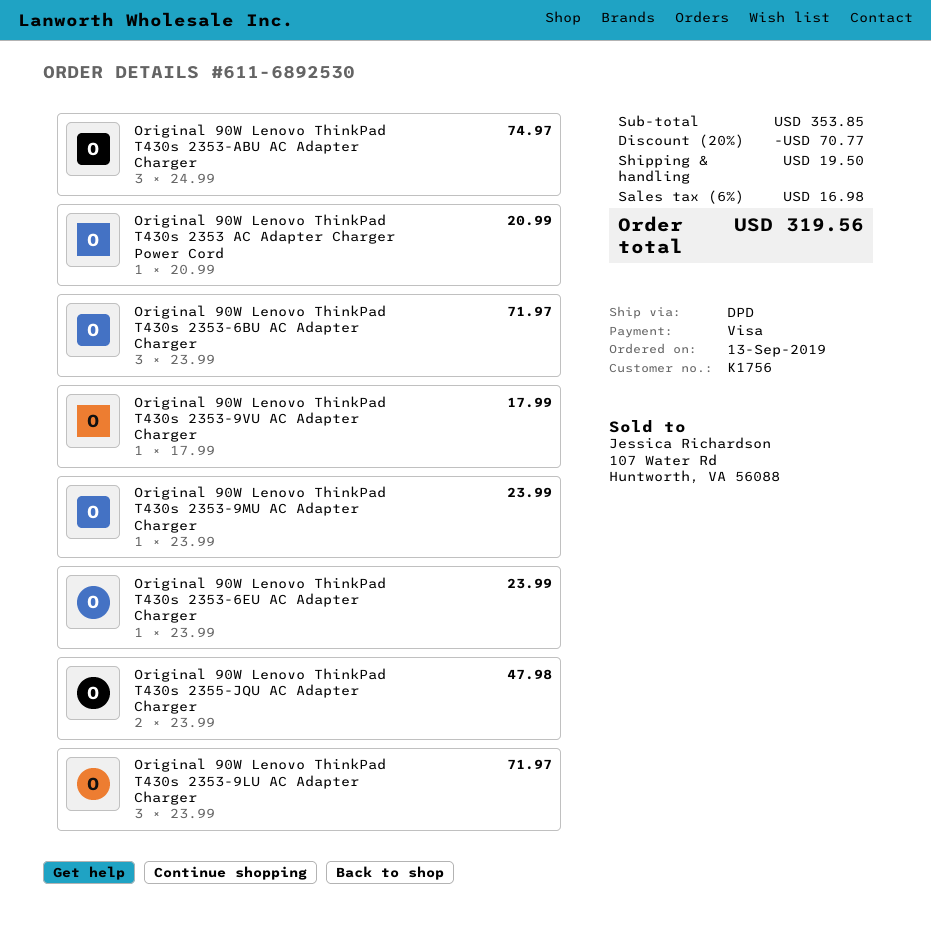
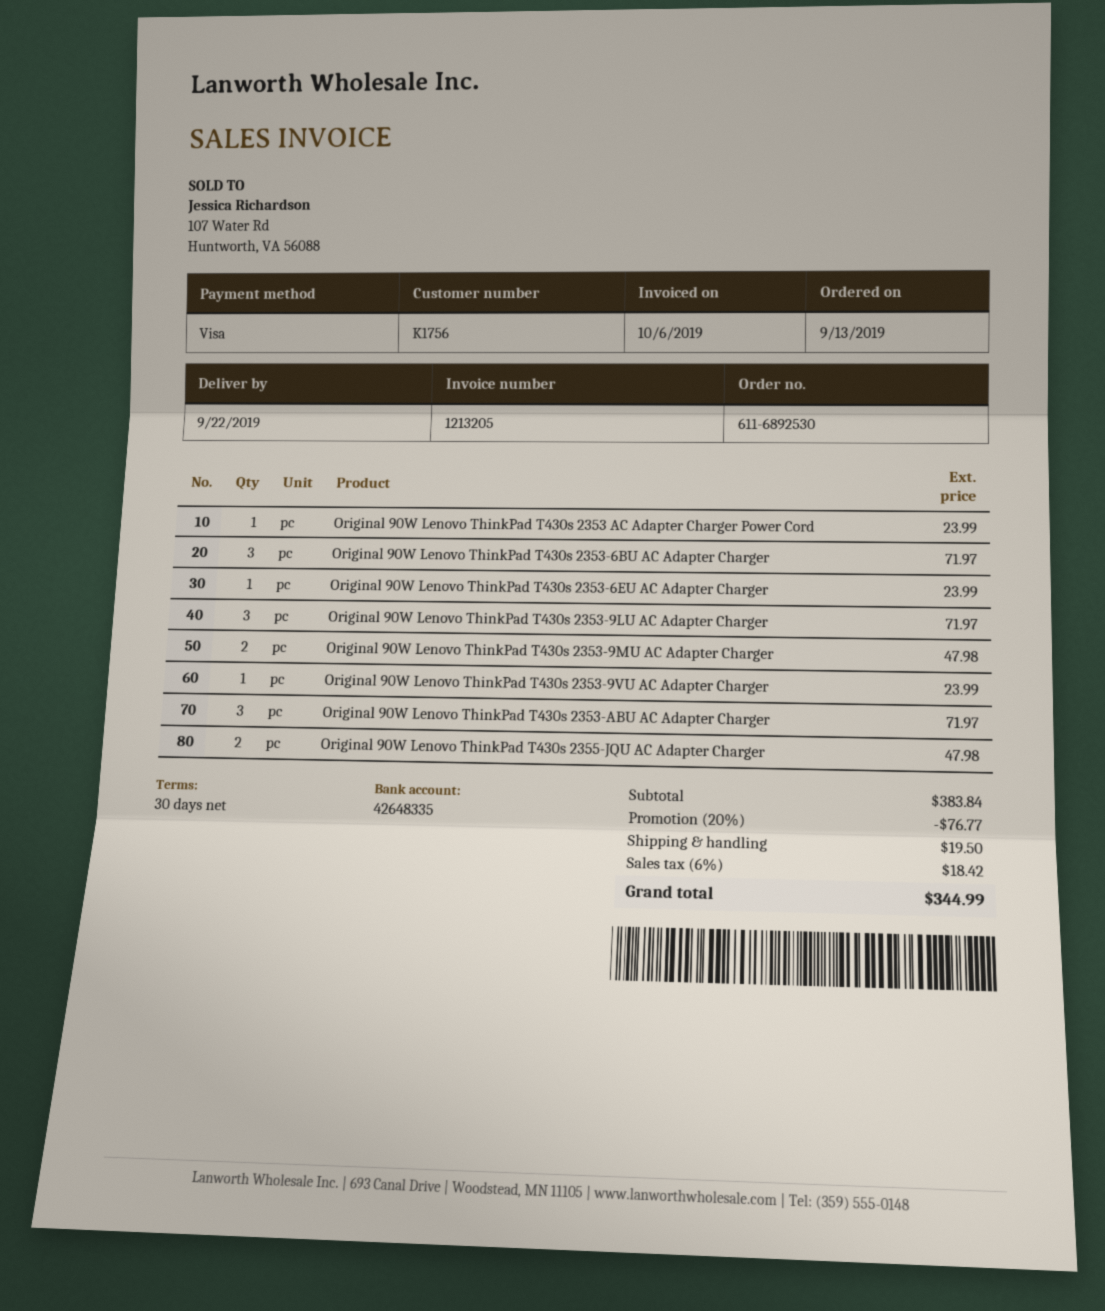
Original 90W Lenovo ThinkPad T430s 2353-ABU AC Adapter Charger: 3 for 74.97 -> 3 for 71.97
Original 90W Lenovo ThinkPad T430s 2353 AC Adapter Charger Power Cord: 1 for 20.99 -> 1 for 23.99
Original 90W Lenovo ThinkPad T430s 2353-9VU AC Adapter Charger: 1 for 17.99 -> 1 for 23.99
Original 90W Lenovo ThinkPad T430s 2353-9MU AC Adapter Charger: 1 for 23.99 -> 2 for 47.98
subtotal: 353.85 -> 383.84
discount: 20% = 70.77 -> 20% = 76.77
tax: 6% = 16.98 -> 6% = 18.42
total: 319.56 -> 344.99

